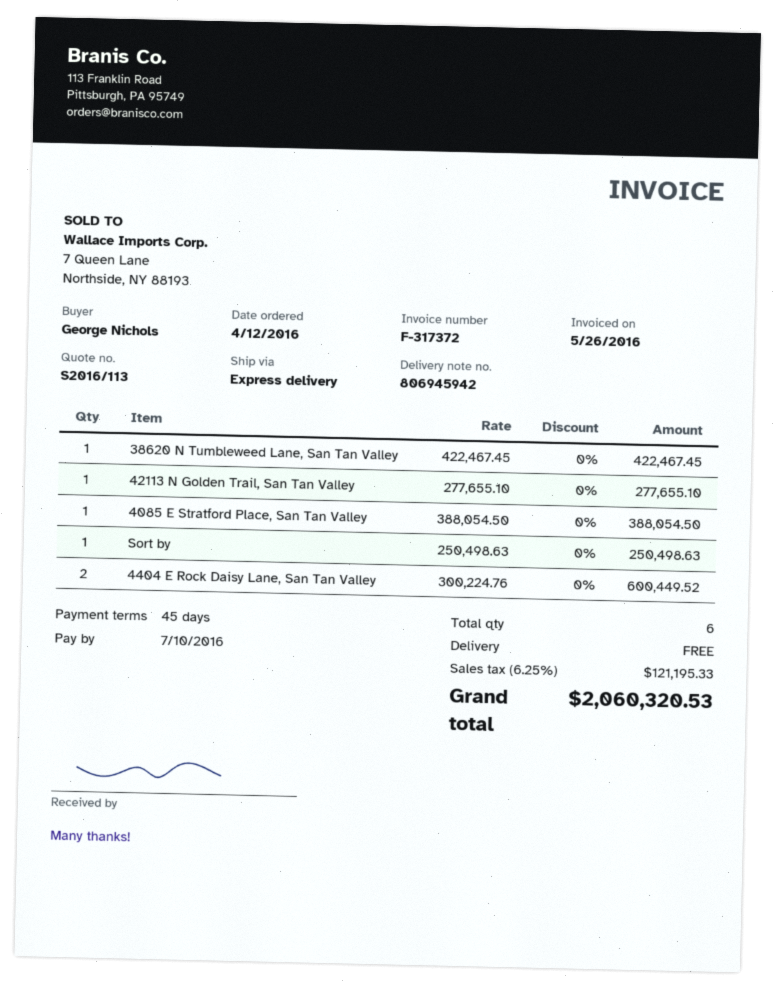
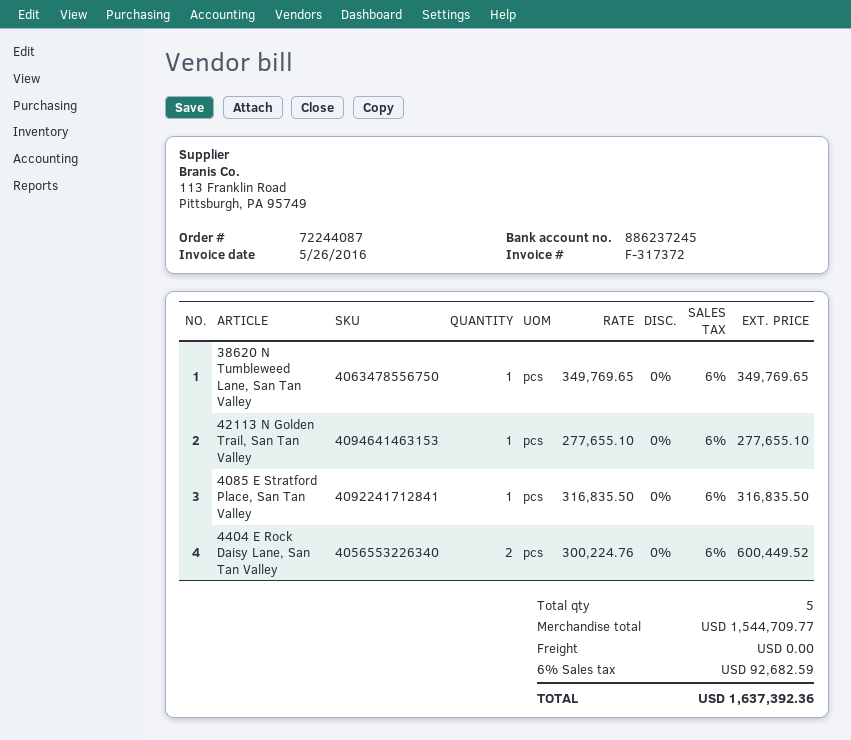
38620 N Tumbleweed Lane, San Tan Valley: 1 x 422467.45 = 422467.45 -> 1 x 349769.65 = 349769.65
4085 E Stratford Place, San Tan Valley: 1 x 388054.50 = 388054.50 -> 1 x 316835.50 = 316835.50
Sort by: 1 x 250498.63 = 250498.63 -> none
total quantity: 6 -> 5
tax: 6.25% = 121195.33 -> 6% = 92682.59
total: 2060320.53 -> 1637392.36

